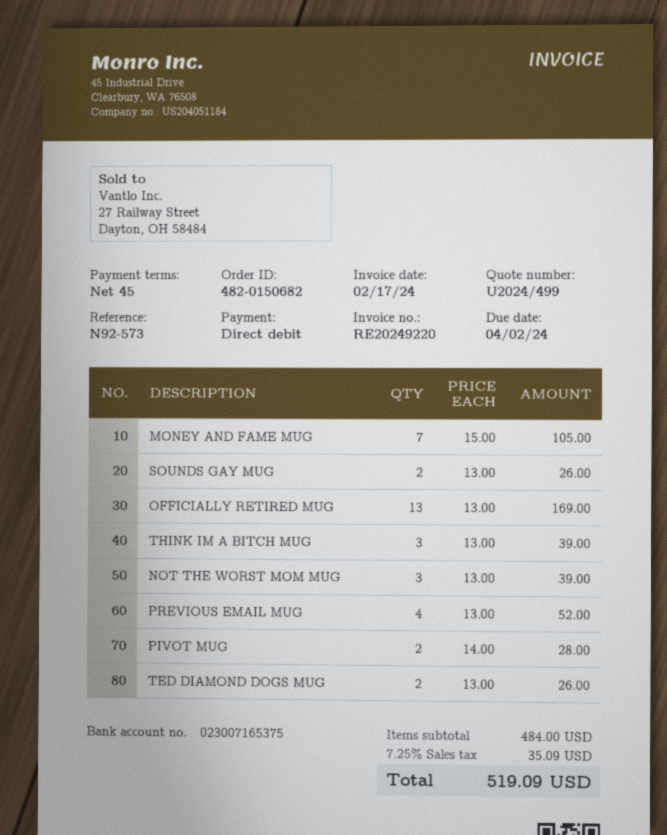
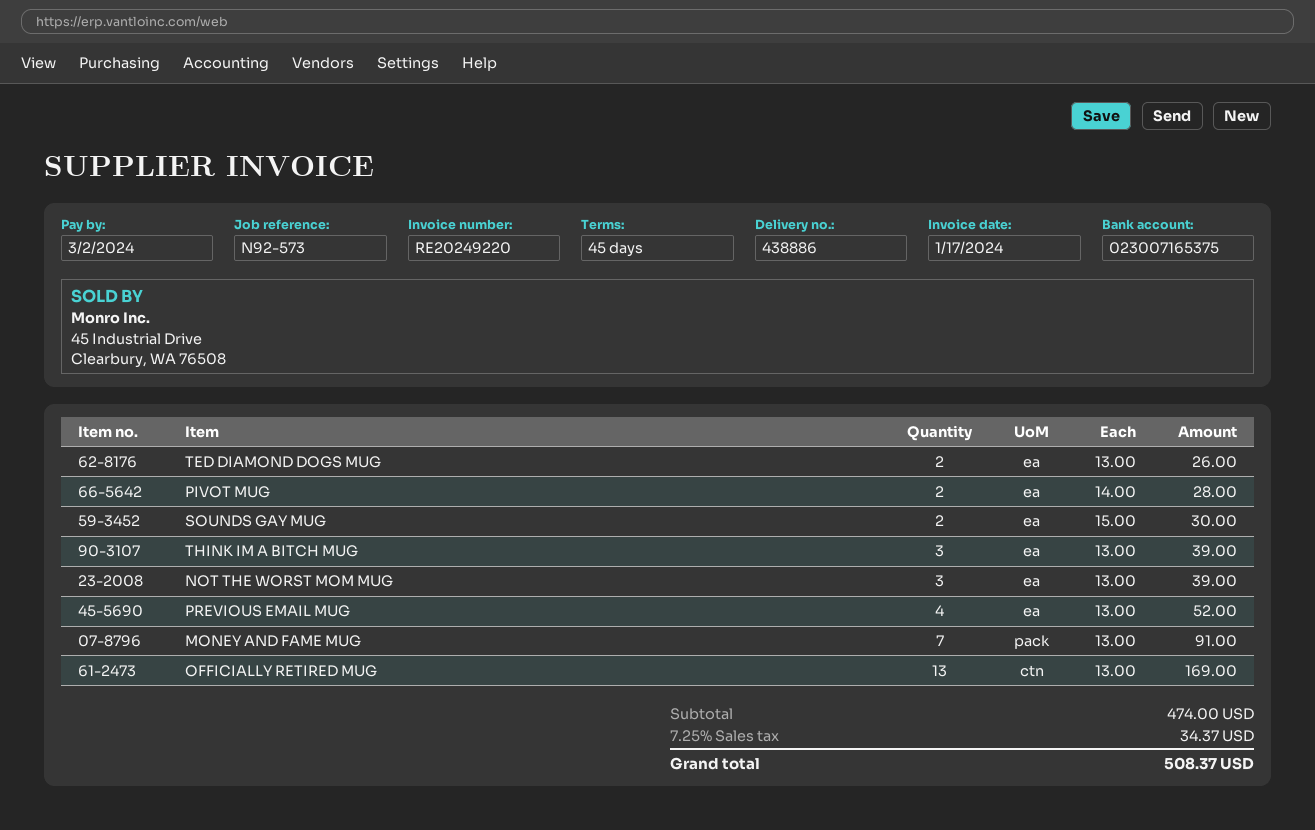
invoice date: 2024-02-17 -> 2024-01-17
due date: 2024-04-02 -> 2024-03-02
MONEY AND FAME MUG: 7 x 15.00 = 105.00 -> 7 x 13.00 = 91.00
SOUNDS GAY MUG: 2 x 13.00 = 26.00 -> 2 x 15.00 = 30.00
subtotal: 484.00 -> 474.00
tax: 7.25% = 35.09 -> 7.25% = 34.37
total: 519.09 -> 508.37

